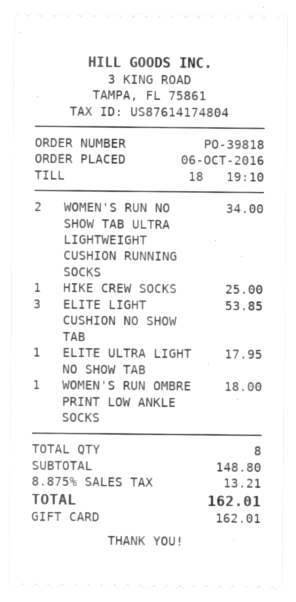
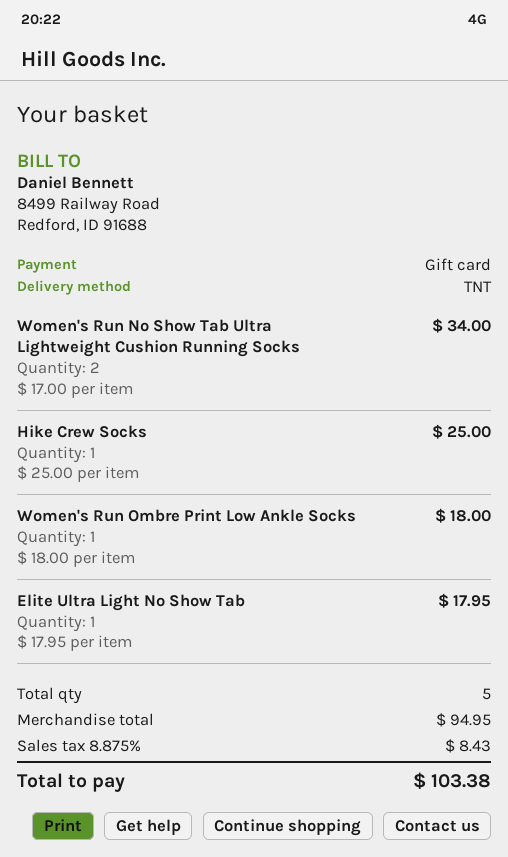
ELITE LIGHT CUSHION NO SHOW TAB: 3 for 53.85 -> none
total quantity: 8 -> 5
subtotal: 148.80 -> 94.95
tax: 8.875% = 13.21 -> 8.875% = 8.43
total: 162.01 -> 103.38

